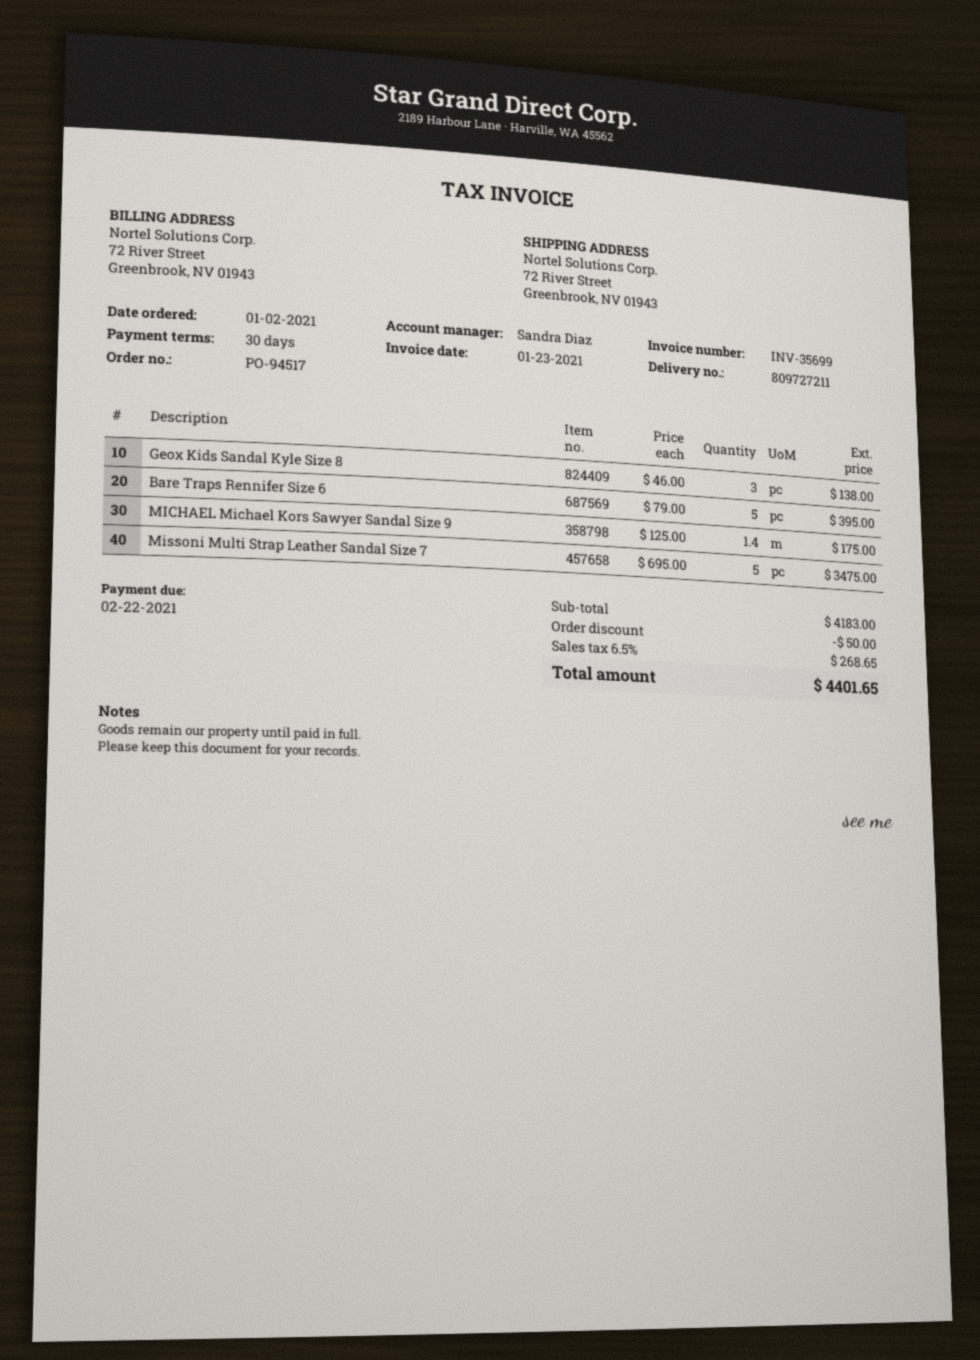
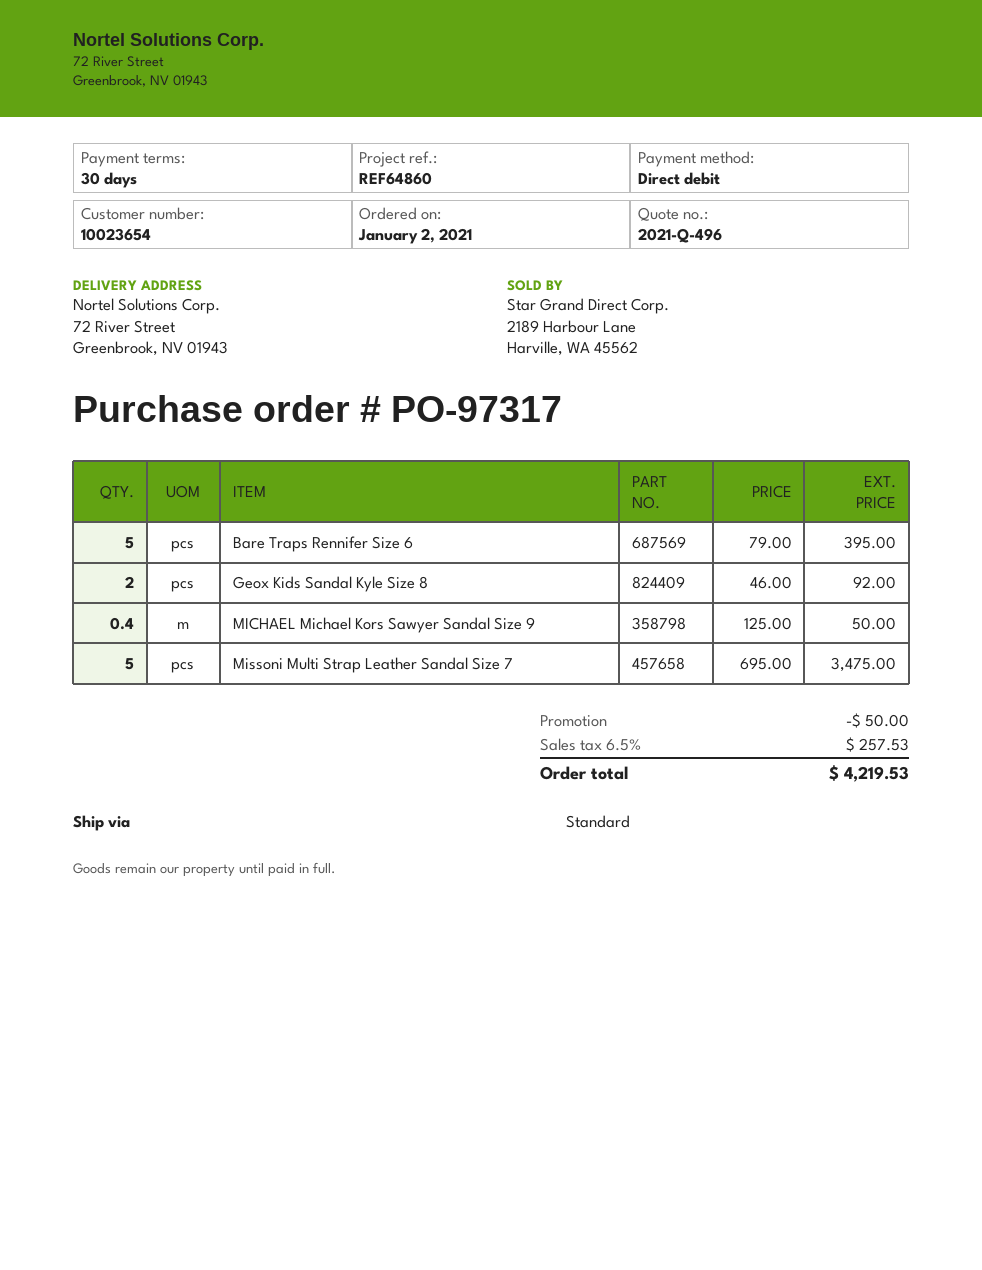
order number: PO-94517 -> PO-97317
Geox Kids Sandal Kyle Size 8: 3 x 46.00 = 138.00 -> 2 x 46.00 = 92.00
MICHAEL Michael Kors Sawyer Sandal Size 9: 1.4 x 125.00 = 175.00 -> 0.4 x 125.00 = 50.00
tax: 6.5% = 268.65 -> 6.5% = 257.53
total: 4401.65 -> 4219.53

